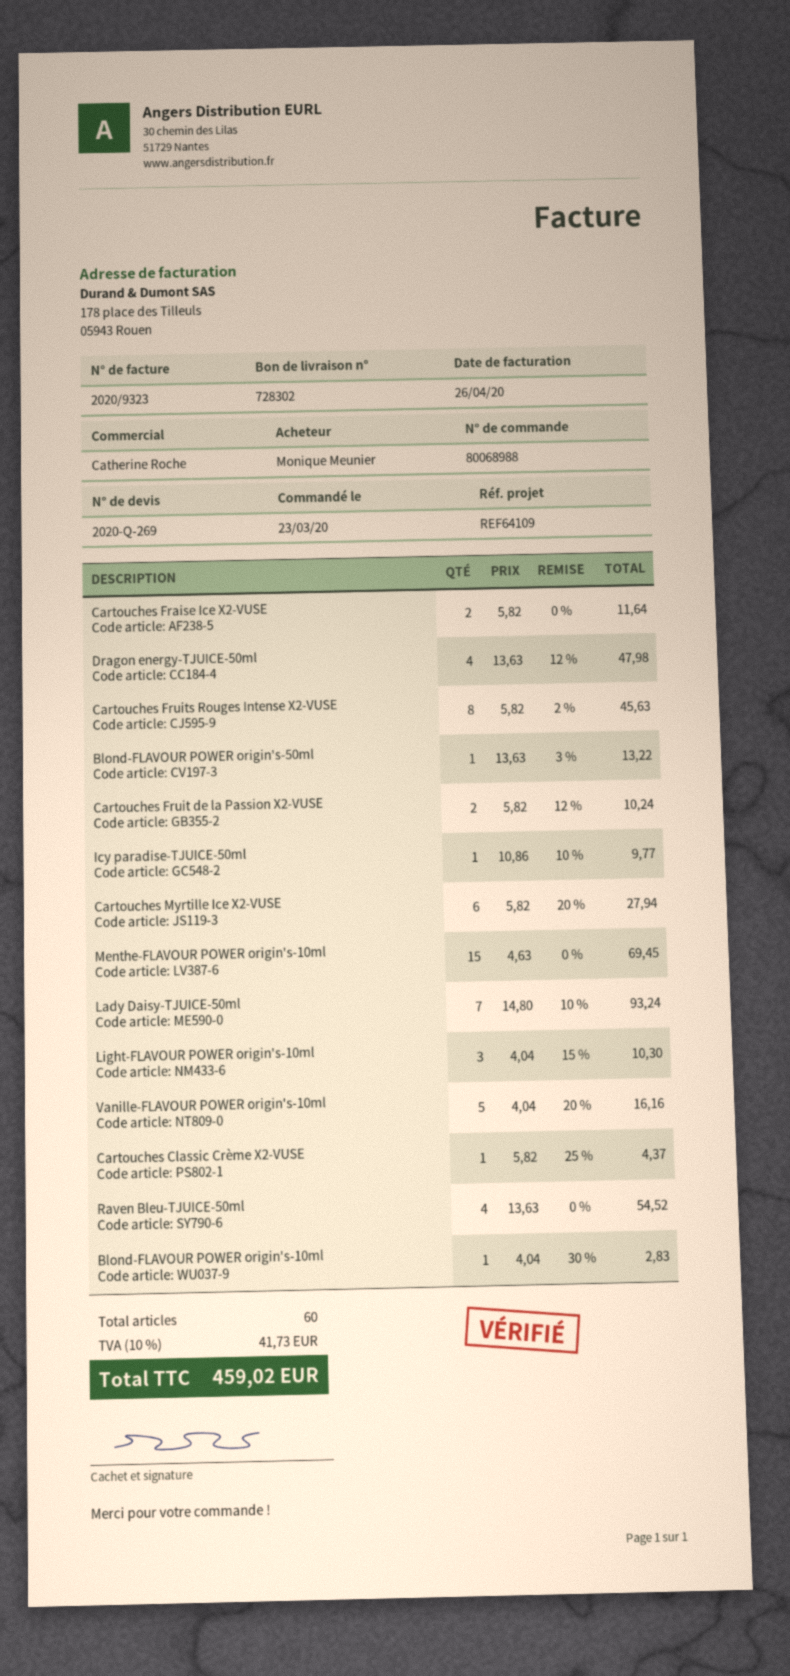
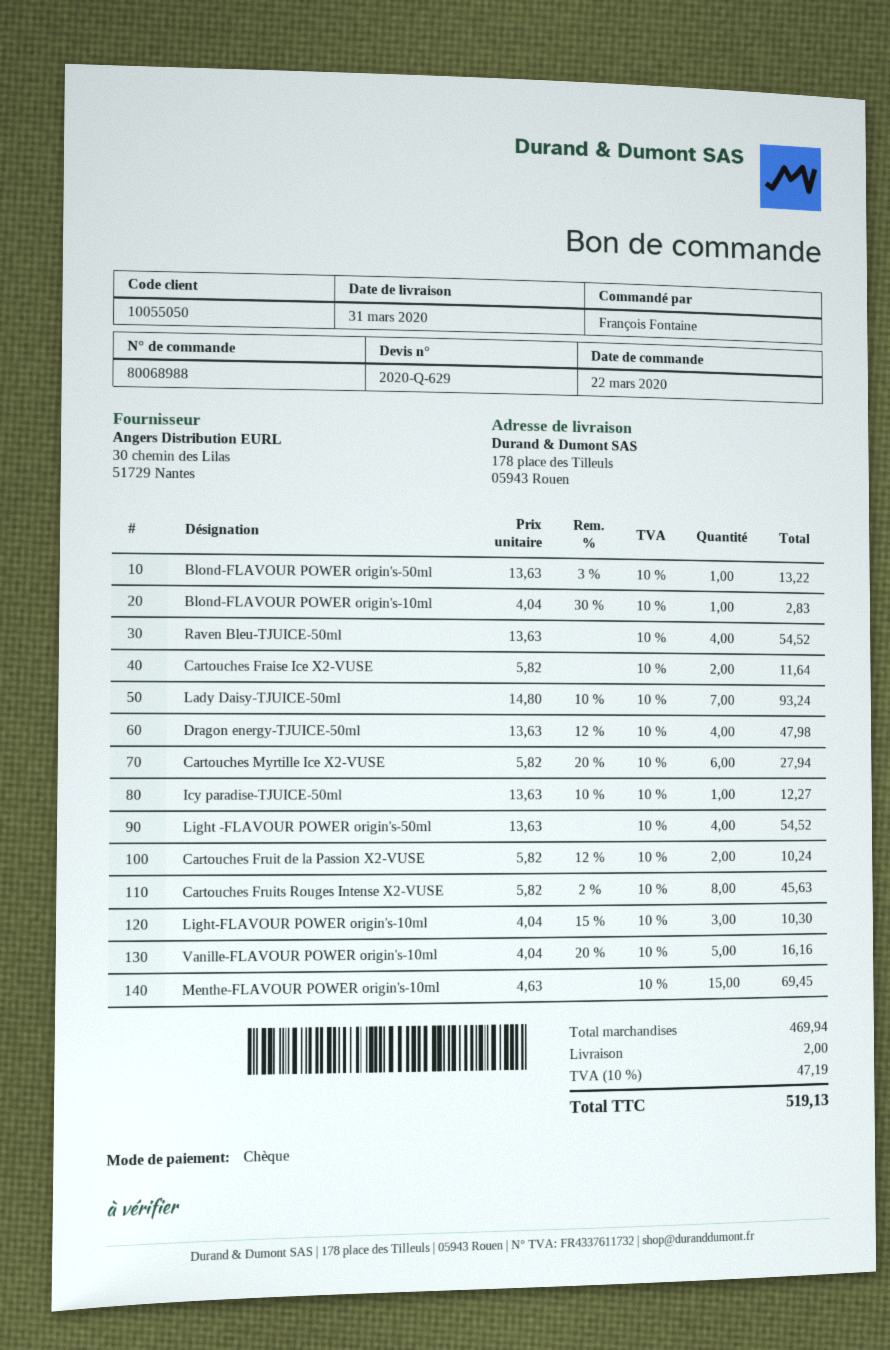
quote number: 2020-Q-269 -> 2020-Q-629
order date: 2020-03-23 -> 2020-03-22
ordered by: Monique Meunier -> François Fontaine
Icy paradise-TJUICE-50ml: 1 x 10.86 - 10% = 9.77 -> 1 x 13.63 - 10% = 12.27
Cartouches Classic Crème X2-VUSE: 1 x 5.82 - 25% = 4.37 -> none
Light -FLAVOUR POWER origin's-50ml: none -> 4 x 13.63 = 54.52
shipping: none -> 2.00
tax: 10% = 41.73 -> 10% = 47.19
total: 459.02 -> 519.13

